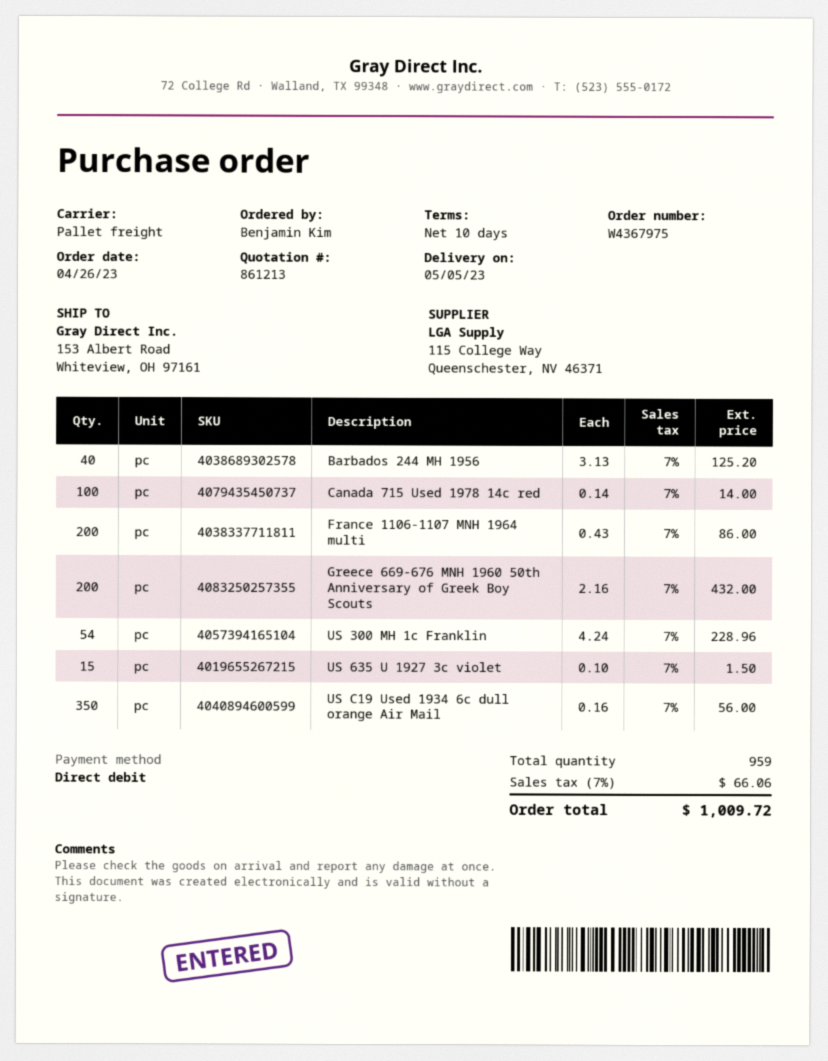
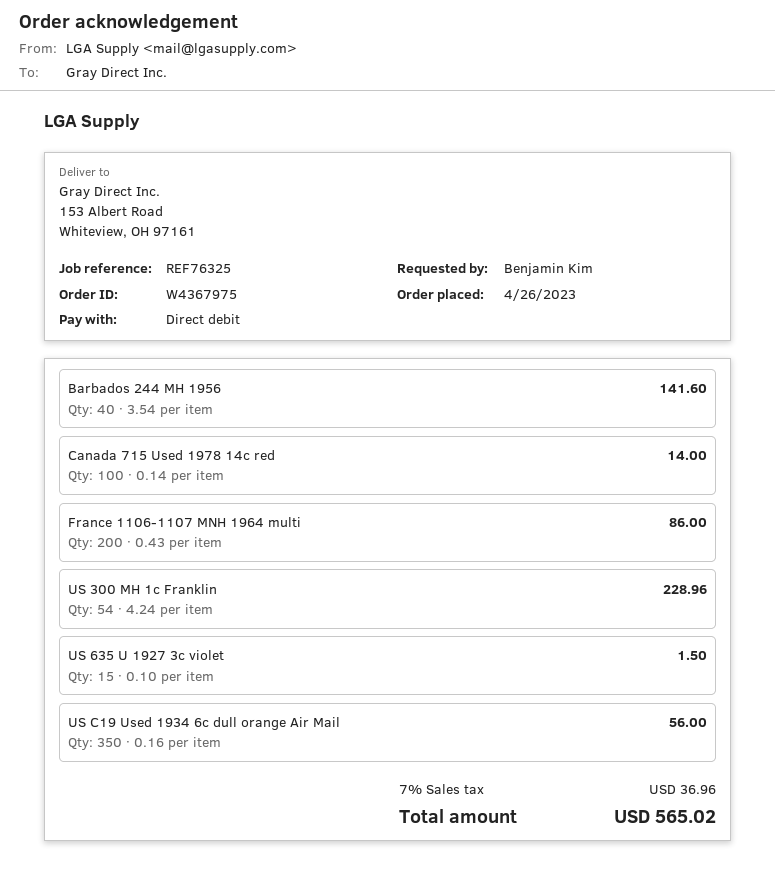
Barbados 244 MH 1956: 40 x 3.13 = 125.20 -> 40 x 3.54 = 141.60
Greece 669-676 MNH 1960 50th Anniversary of Greek Boy Scouts: 200 x 2.16 = 432.00 -> none
tax: 7% = 66.06 -> 7% = 36.96
total: 1009.72 -> 565.02

